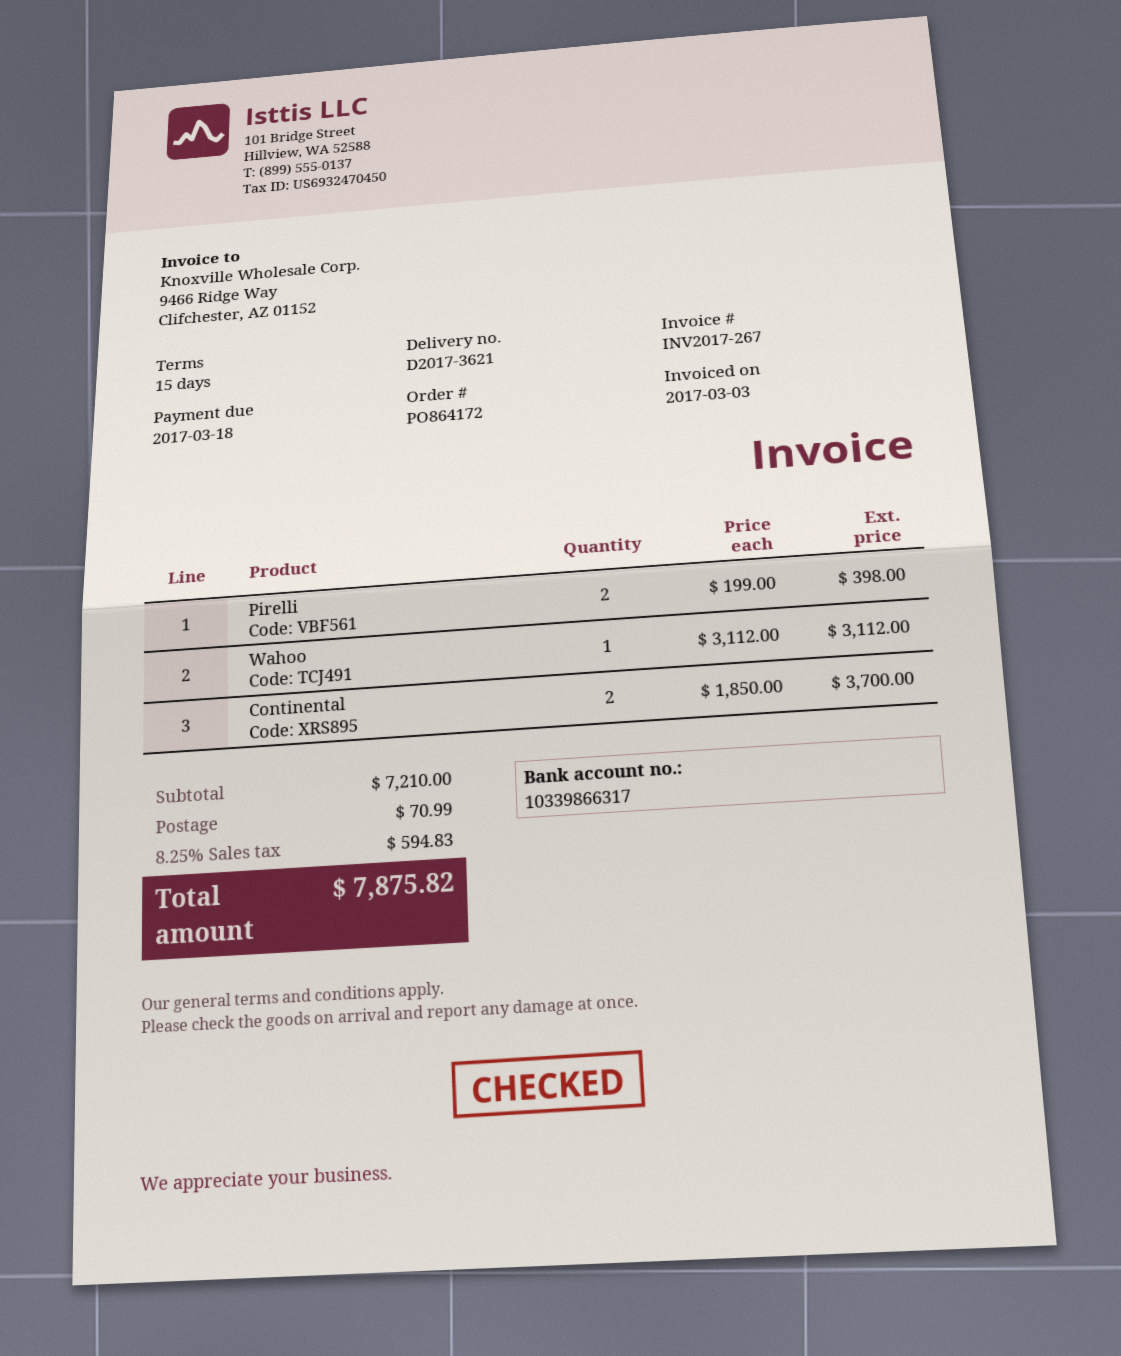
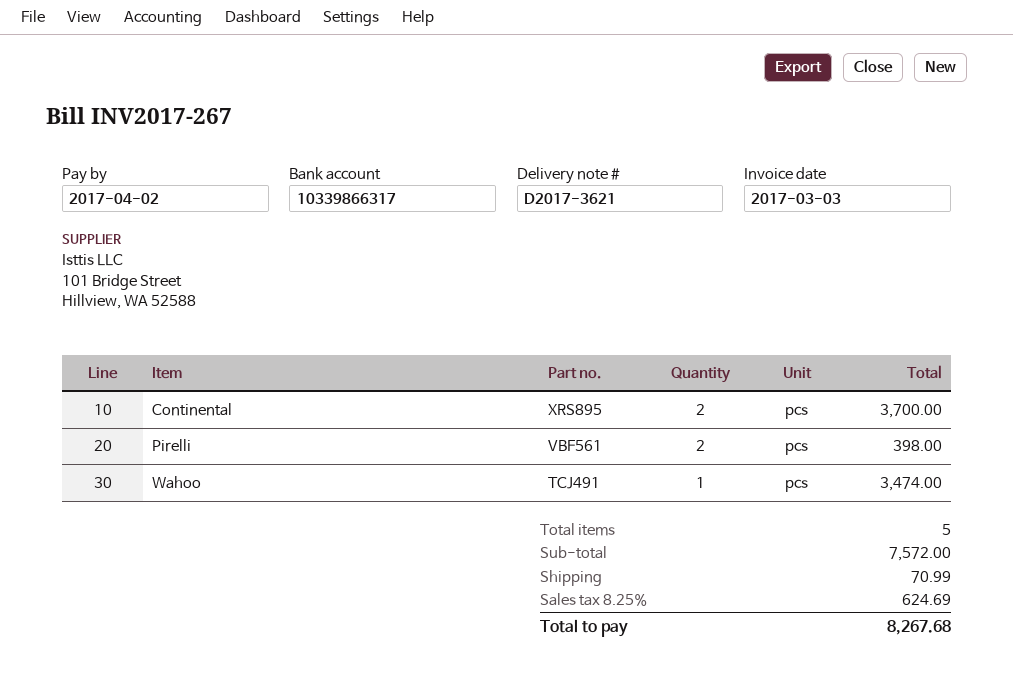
due date: 2017-03-18 -> 2017-04-02
Wahoo: 1 for 3112.00 -> 1 for 3474.00
subtotal: 7210.00 -> 7572.00
tax: 8.25% = 594.83 -> 8.25% = 624.69
total: 7875.82 -> 8267.68

